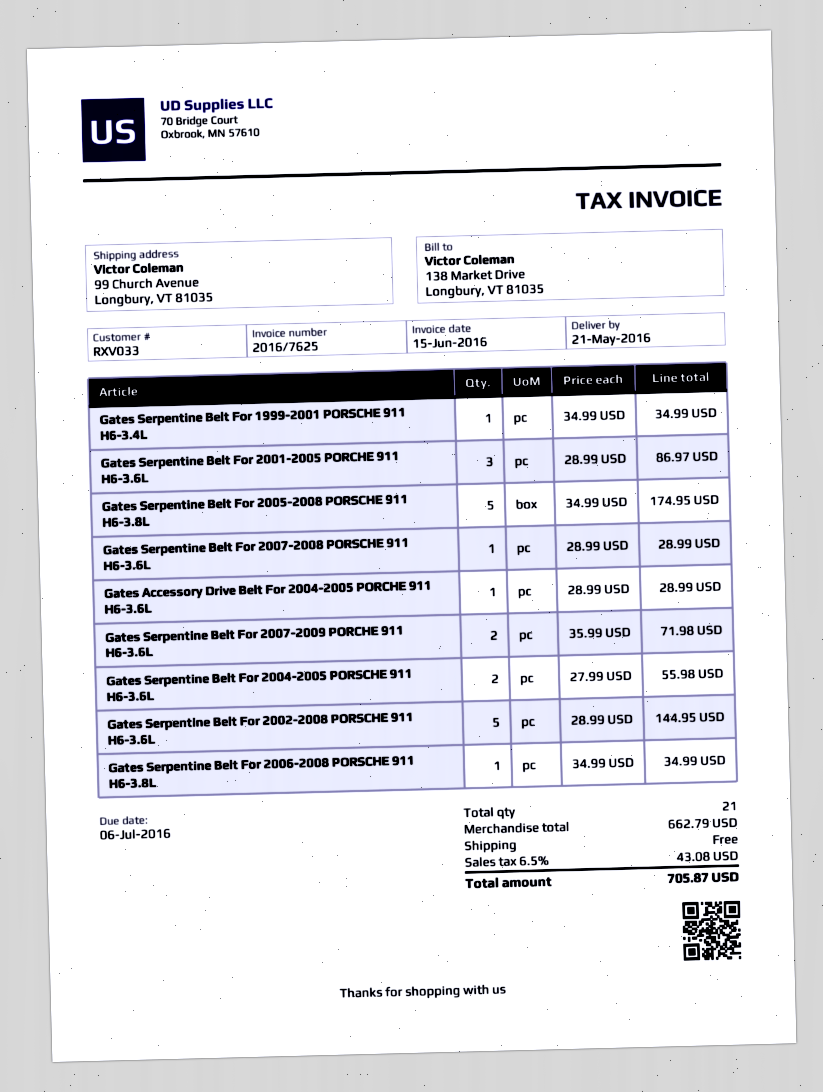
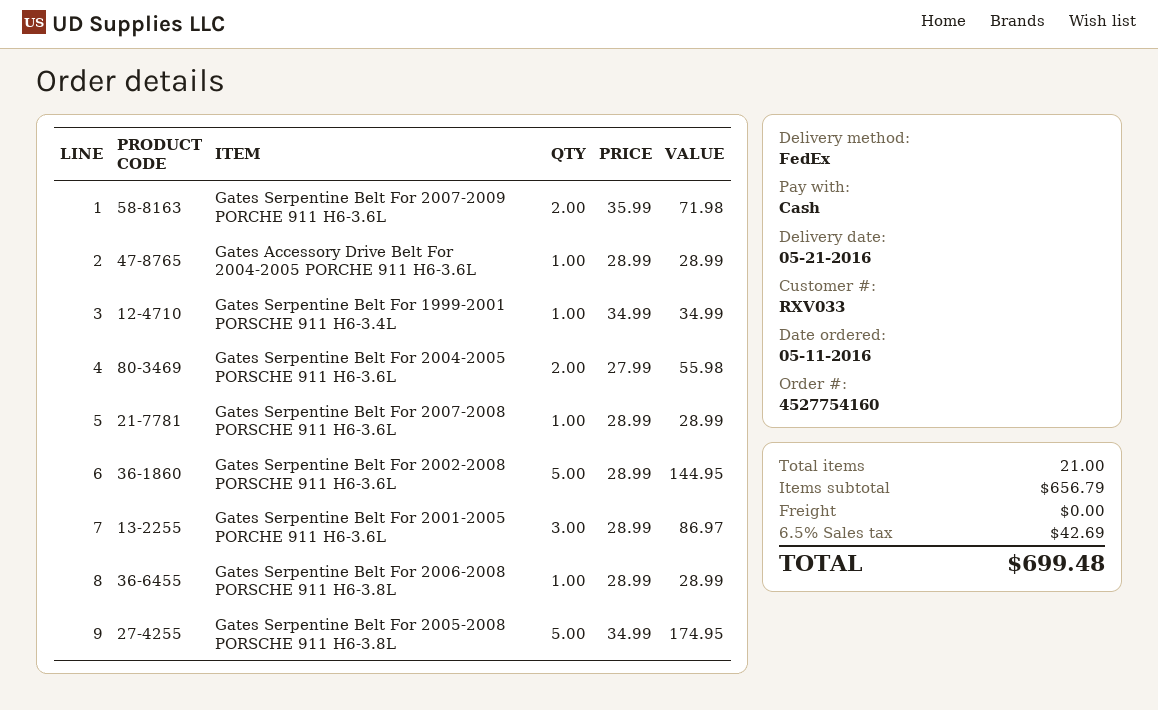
Gates Serpentine Belt For 2006-2008 PORSCHE 911 H6-3.8L: 1 x 34.99 = 34.99 -> 1 x 28.99 = 28.99
subtotal: 662.79 -> 656.79
tax: 6.5% = 43.08 -> 6.5% = 42.69
total: 705.87 -> 699.48

